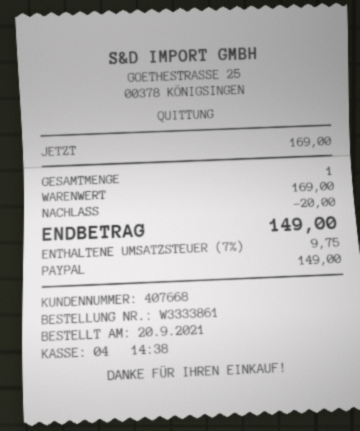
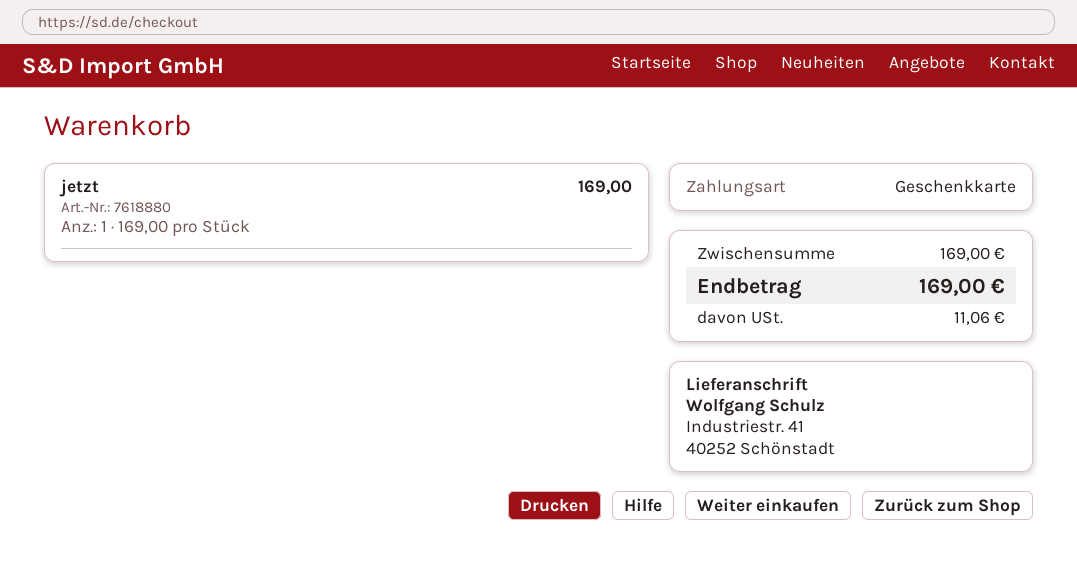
payment method: PayPal -> gift card
discount: 20.00 -> none
tax: 9.75 -> 11.06
total: 149.00 -> 169.00

